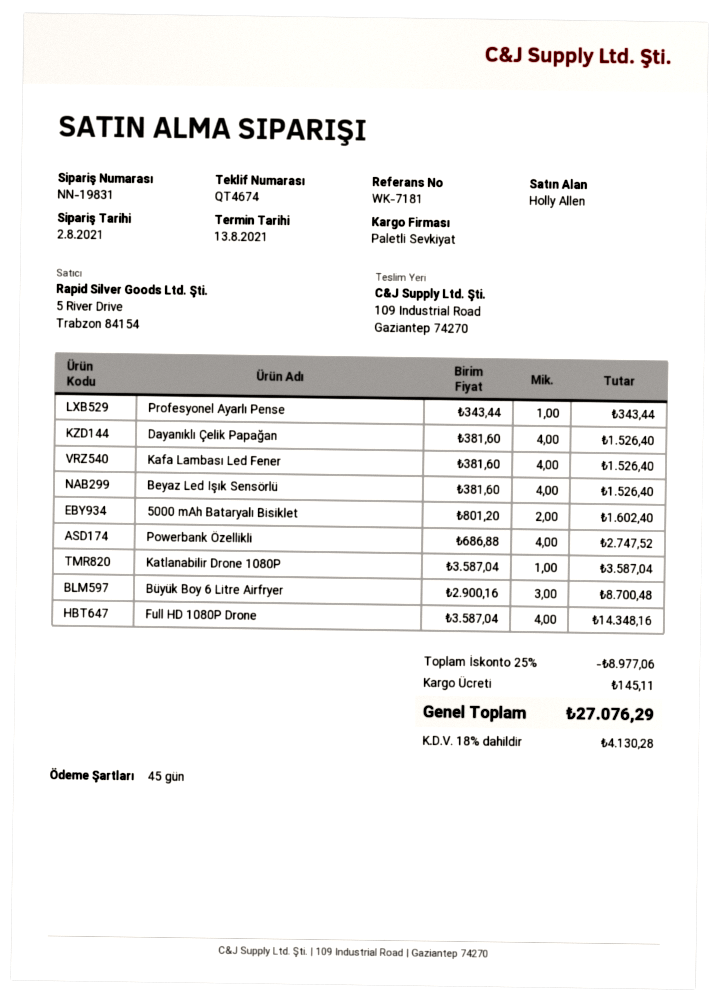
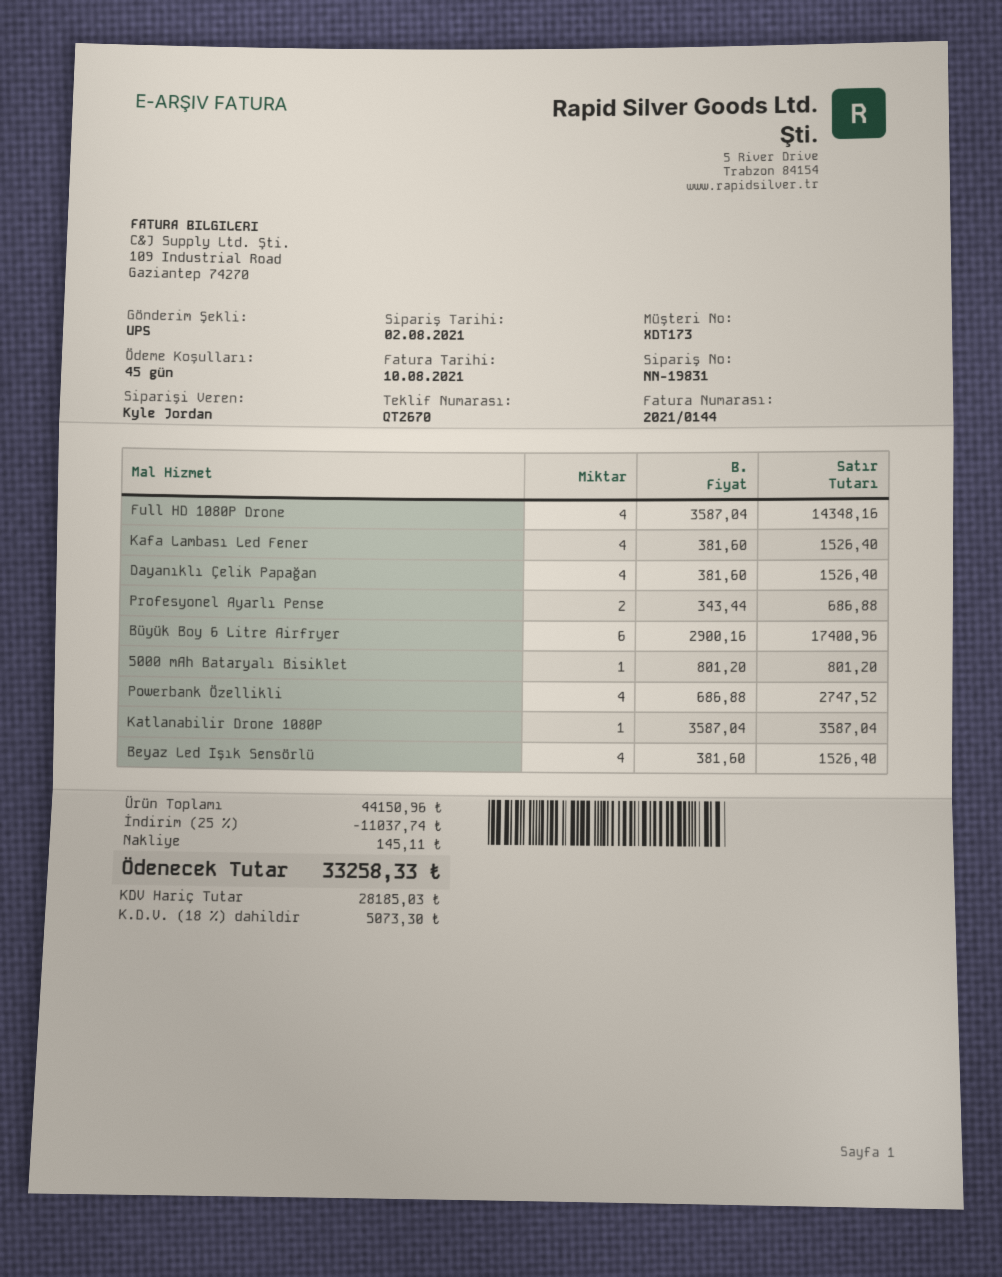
quote number: QT4674 -> QT2670
ordered by: Holly Allen -> Kyle Jordan
shipping method: pallet freight -> UPS
Profesyonel Ayarlı Pense: 1 x 343.44 = 343.44 -> 2 x 343.44 = 686.88
5000 mAh Bataryalı Bisiklet: 2 x 801.20 = 1602.40 -> 1 x 801.20 = 801.20
Büyük Boy 6 Litre Airfryer: 3 x 2900.16 = 8700.48 -> 6 x 2900.16 = 17400.96
discount: 25% = 8977.06 -> 25% = 11037.74
tax: 18% = 4130.28 -> 18% = 5073.30
total: 27076.29 -> 33258.33

